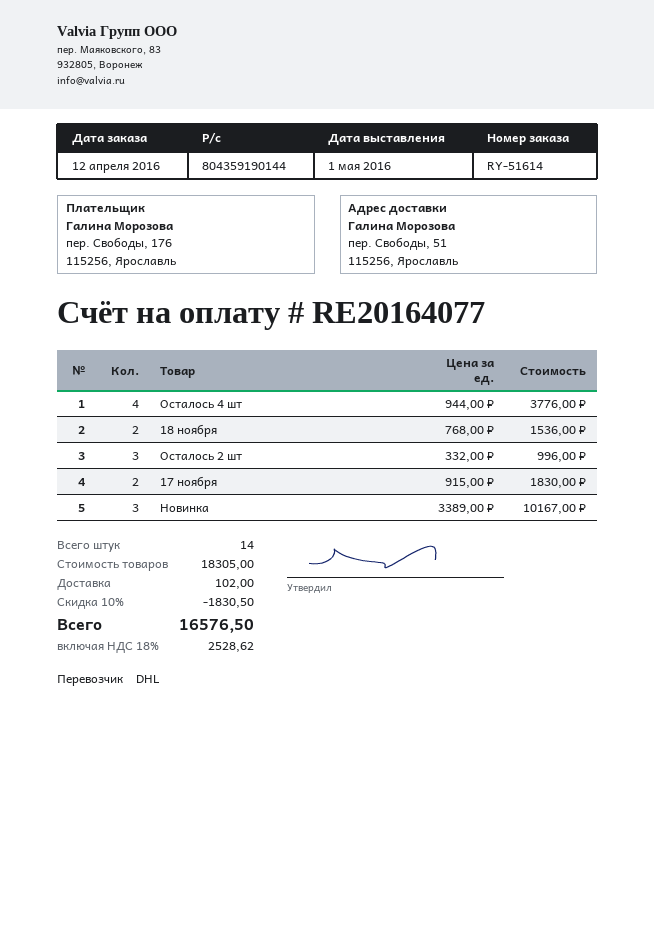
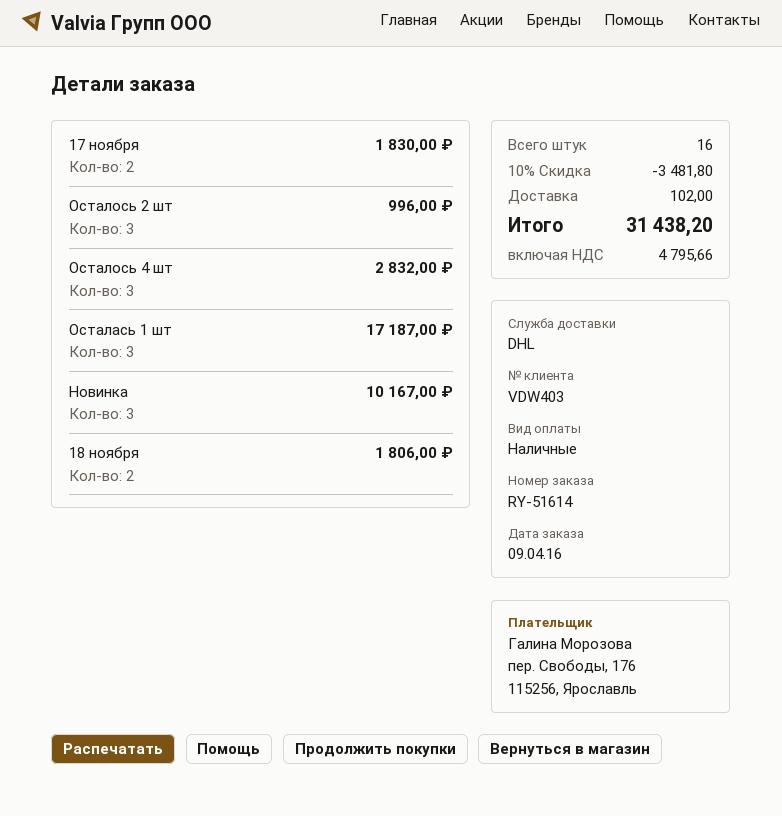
order date: 2016-04-12 -> 2016-04-09
Осталось 4 шт: 4 for 3776.00 -> 3 for 2832.00
18 ноября: 2 for 1536.00 -> 2 for 1806.00
Осталась 1 шт: none -> 3 for 17187.00
total quantity: 14 -> 16
discount: 10% = 1830.50 -> 10% = 3481.80
tax: 2528.62 -> 4795.66
total: 16576.50 -> 31438.20

